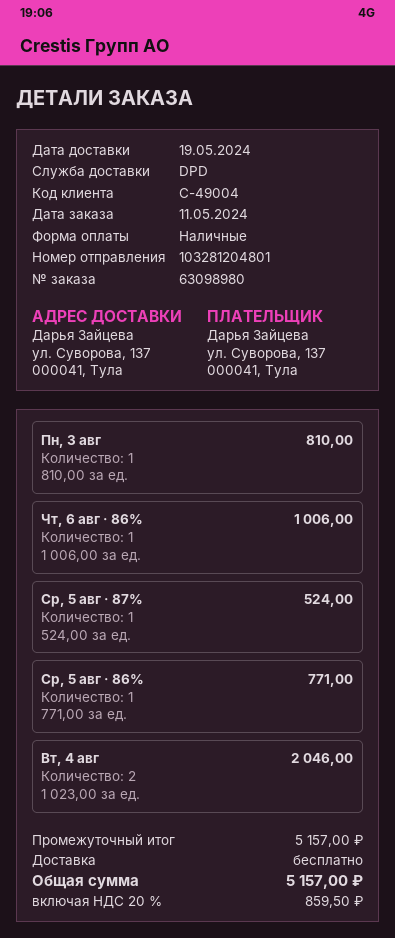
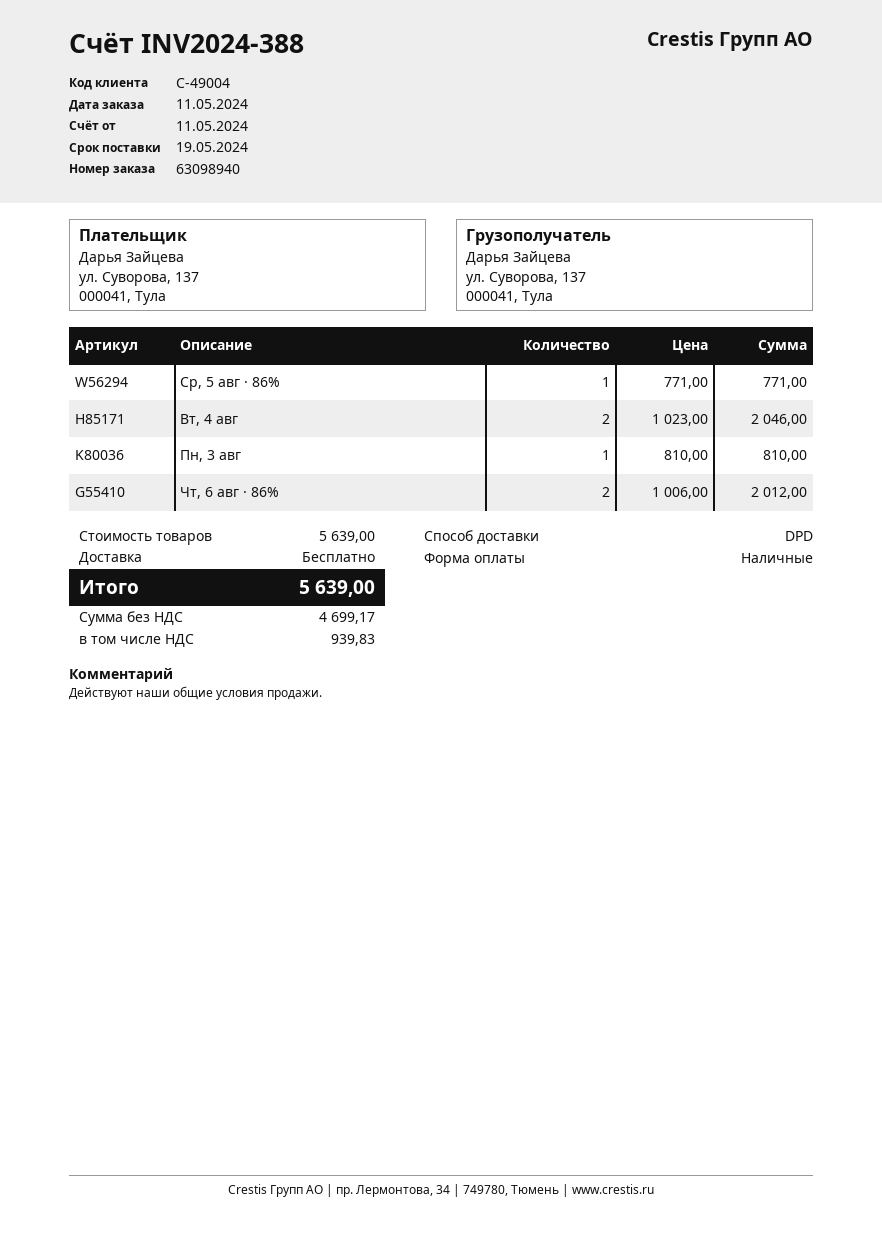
order number: 63098980 -> 63098940
Чт, 6 авг · 86%: 1 x 1006.00 = 1006.00 -> 2 x 1006.00 = 2012.00
Ср, 5 авг · 87%: 1 x 524.00 = 524.00 -> none
subtotal: 5157.00 -> 5639.00
tax: 859.50 -> 939.83
total: 5157.00 -> 5639.00

